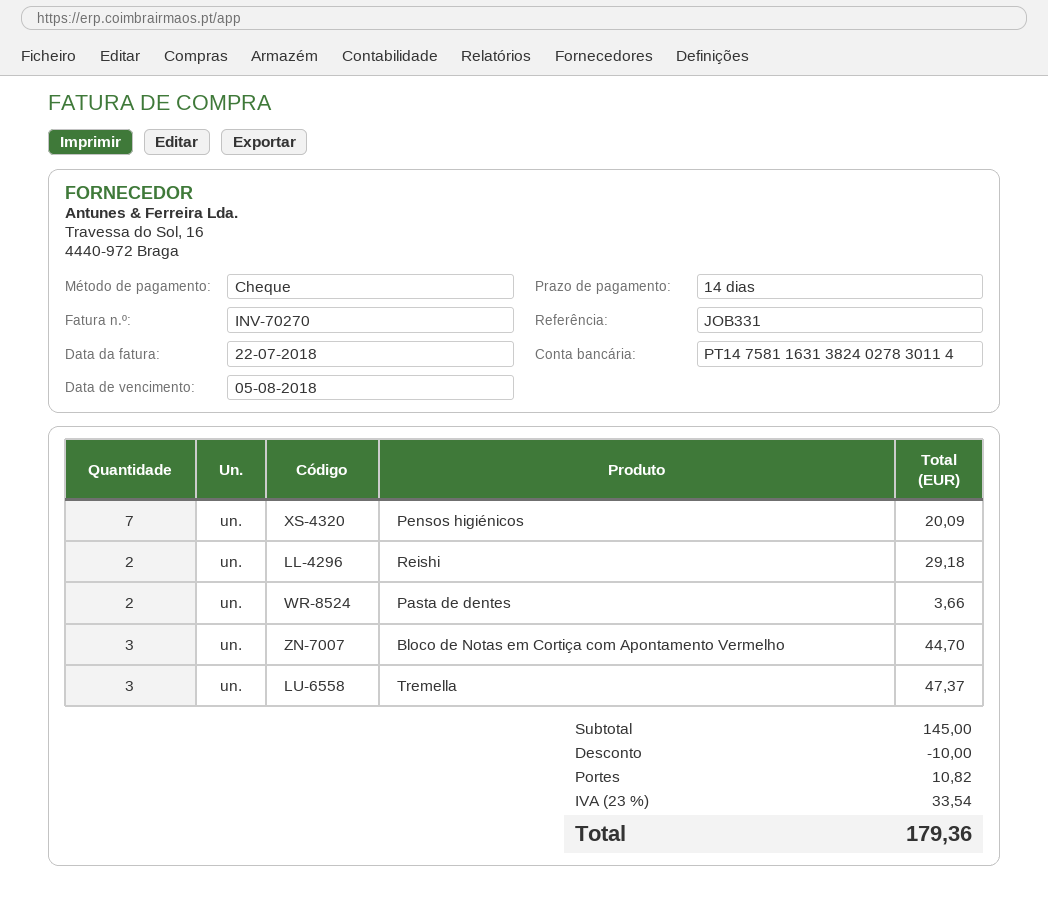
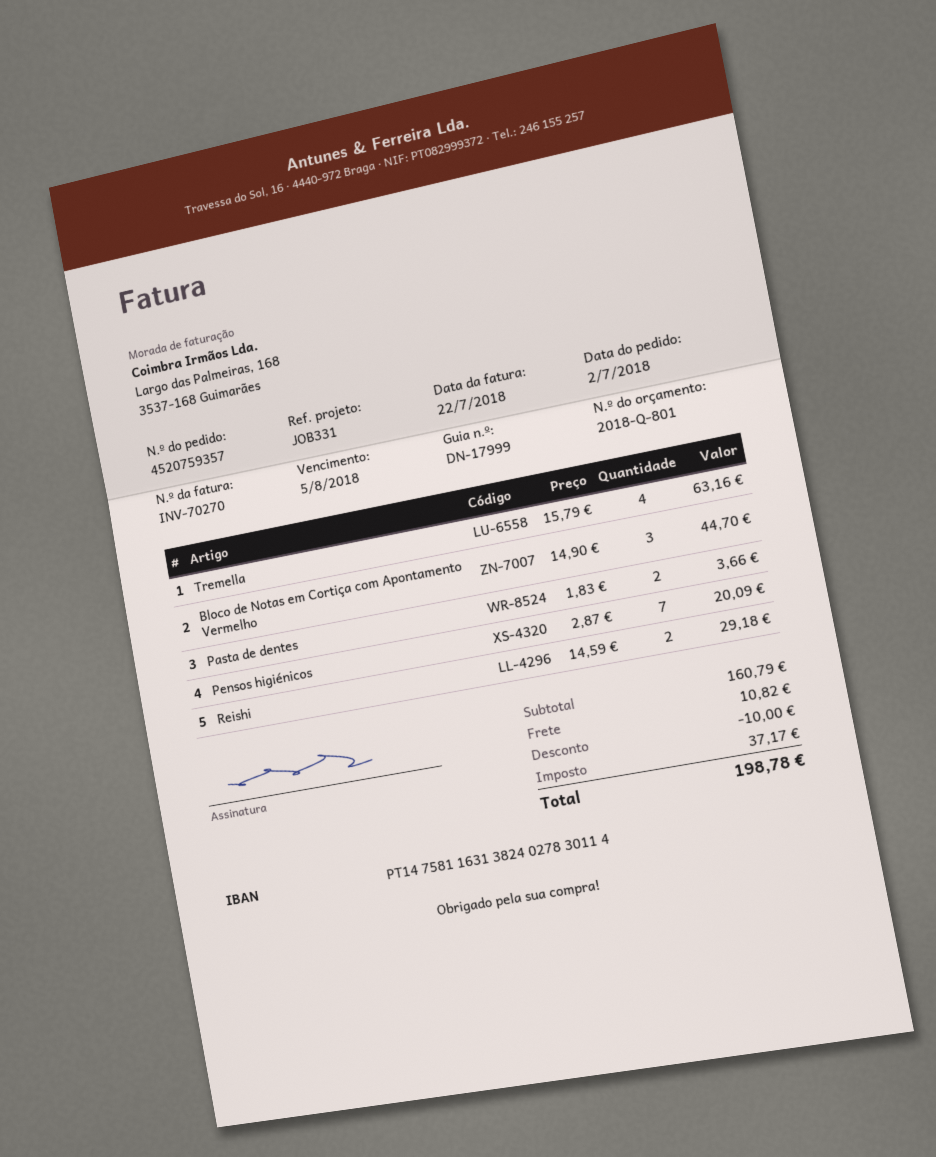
Tremella: 3 for 47.37 -> 4 for 63.16
subtotal: 145.00 -> 160.79
tax: 33.54 -> 37.17
total: 179.36 -> 198.78

